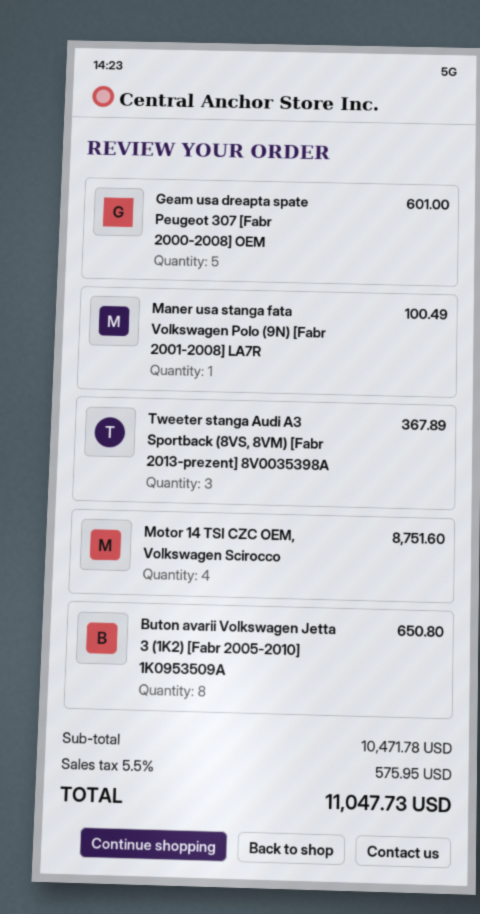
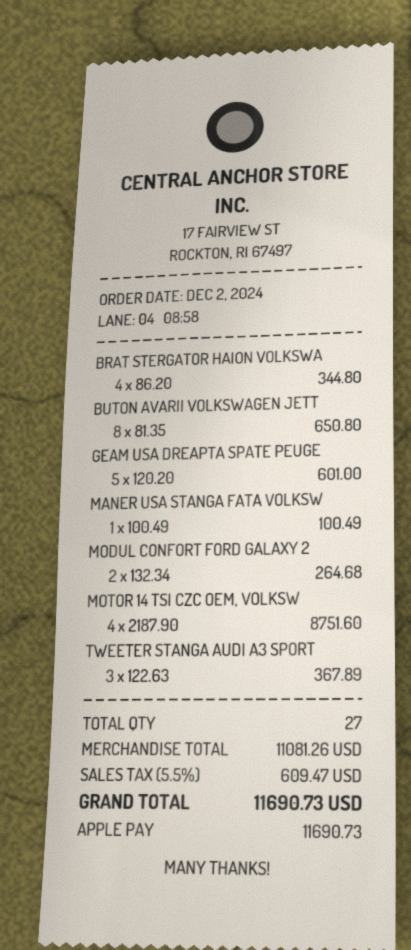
BRAT STERGATOR HAION VOLKSWA: none -> 4 for 344.80
MODUL CONFORT FORD GALAXY 2: none -> 2 for 264.68
subtotal: 10471.78 -> 11081.26
tax: 5.5% = 575.95 -> 5.5% = 609.47
total: 11047.73 -> 11690.73

